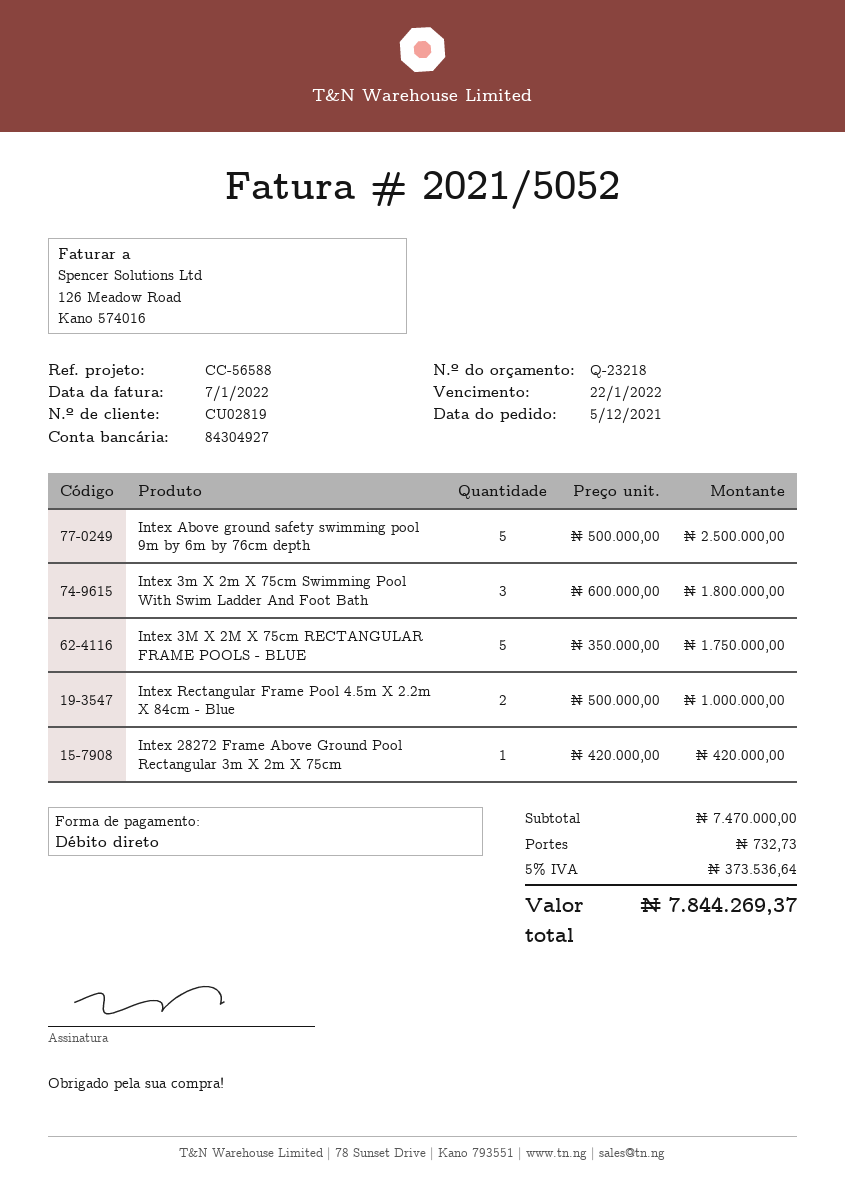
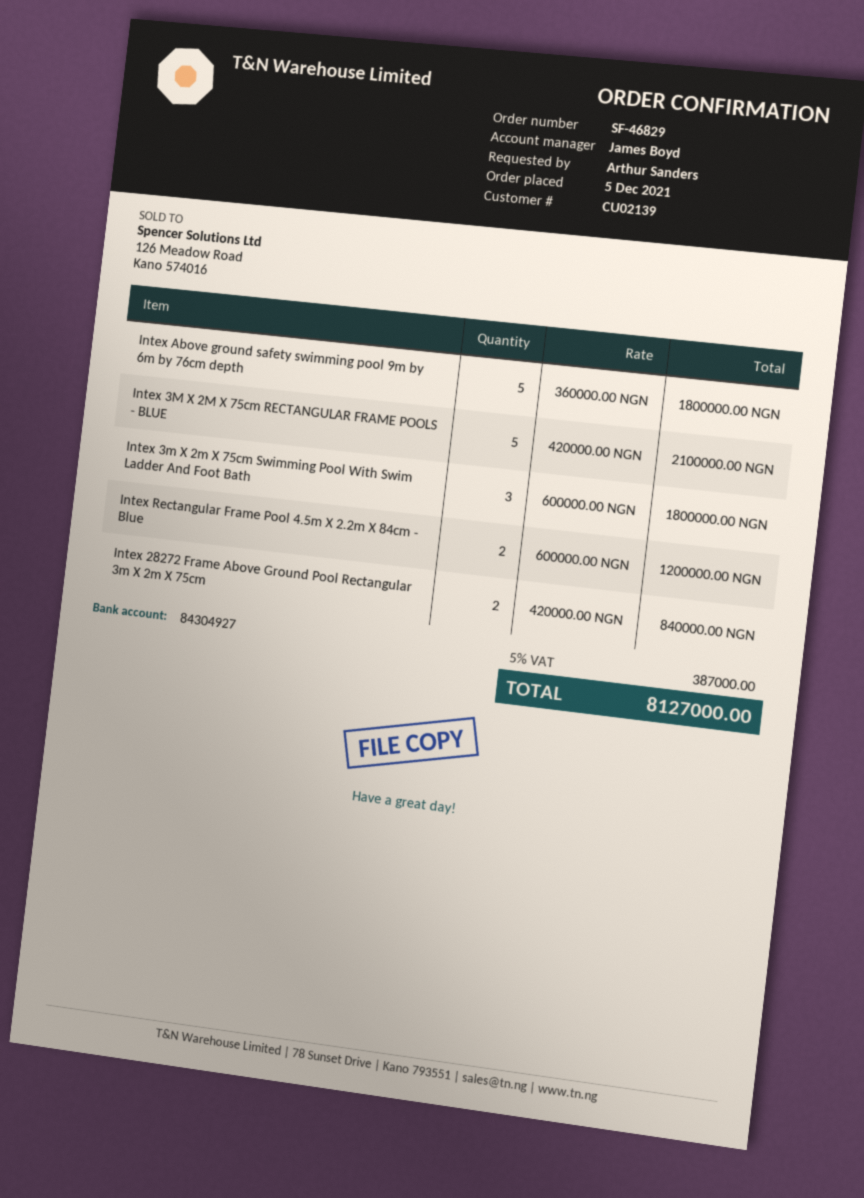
customer number: CU02819 -> CU02139
Intex Above ground safety swimming pool 9m by 6m by 76cm depth: 5 x 500000.00 = 2500000.00 -> 5 x 360000.00 = 1800000.00
Intex 3M X 2M X 75cm RECTANGULAR FRAME POOLS - BLUE: 5 x 350000.00 = 1750000.00 -> 5 x 420000.00 = 2100000.00
Intex Rectangular Frame Pool 4.5m X 2.2m X 84cm - Blue: 2 x 500000.00 = 1000000.00 -> 2 x 600000.00 = 1200000.00
Intex 28272 Frame Above Ground Pool Rectangular 3m X 2m X 75cm: 1 x 420000.00 = 420000.00 -> 2 x 420000.00 = 840000.00
shipping: 732.73 -> none
tax: 5% = 373536.64 -> 5% = 387000.00
total: 7844269.37 -> 8127000.00

